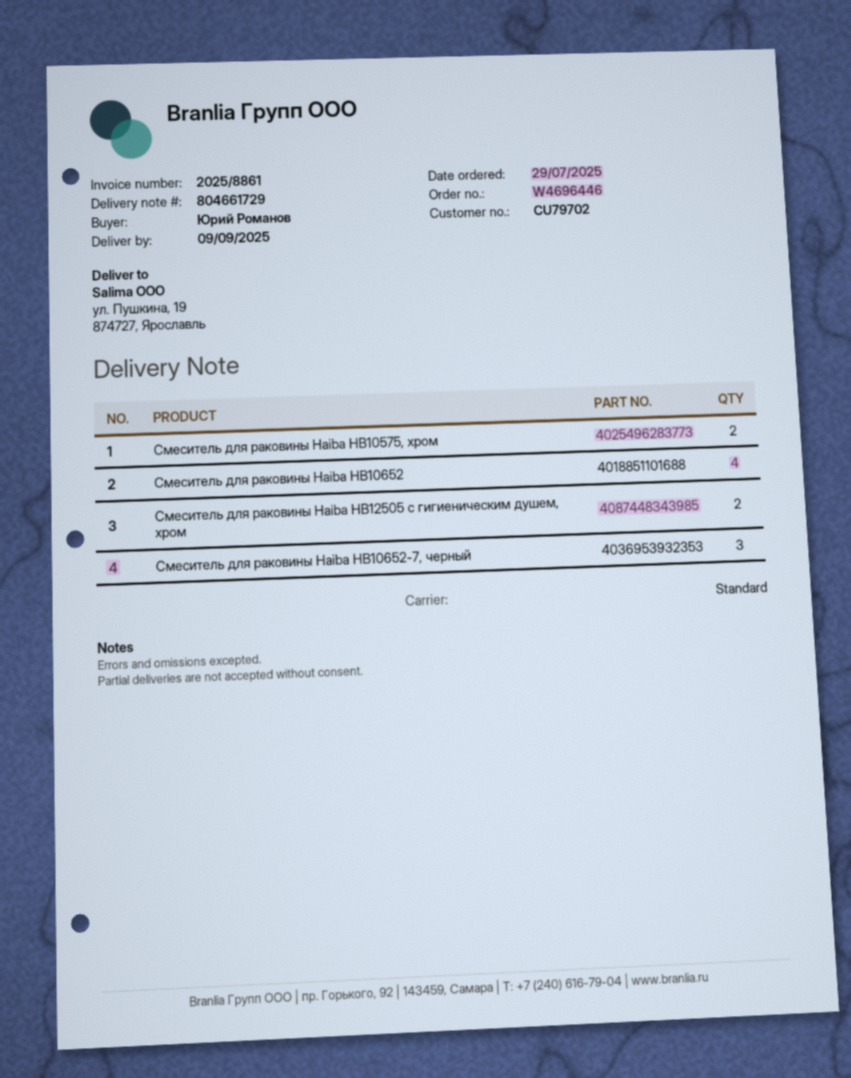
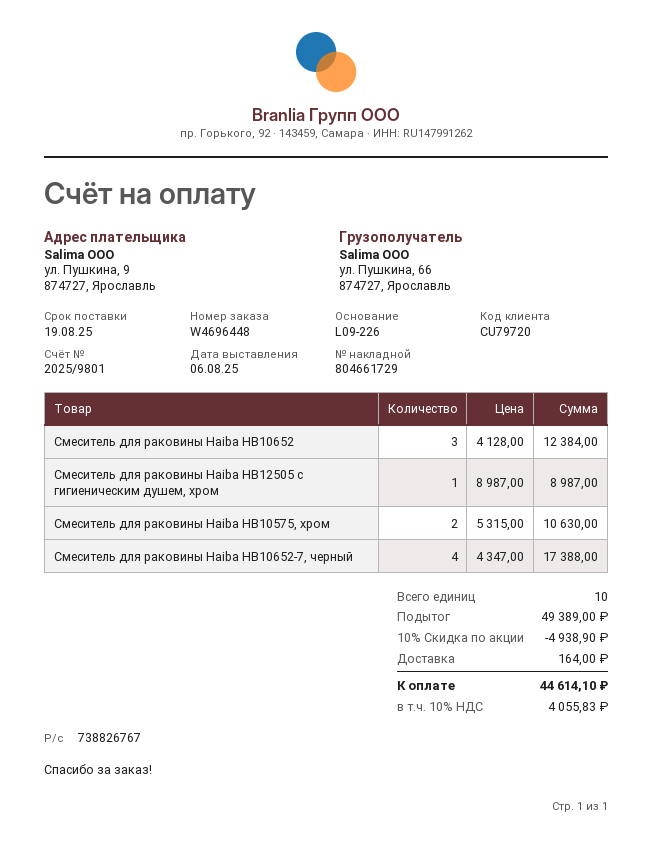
order number: W4696446 -> W4696448
delivery date: 2025-09-09 -> 2025-08-19
invoice number: 2025/8861 -> 2025/9801
customer number: CU79702 -> CU79720
ship to: ул. Пушкина, 19, 874727, Ярославль -> ул. Пушкина, 66, 874727, Ярославль
Смеситель для раковины Haiba HB10652: 4 -> 3
Смеситель для раковины Haiba HB12505 с гигиеническим душем, хром: 2 -> 1
Смеситель для раковины Haiba HB10652-7, черный: 3 -> 4

